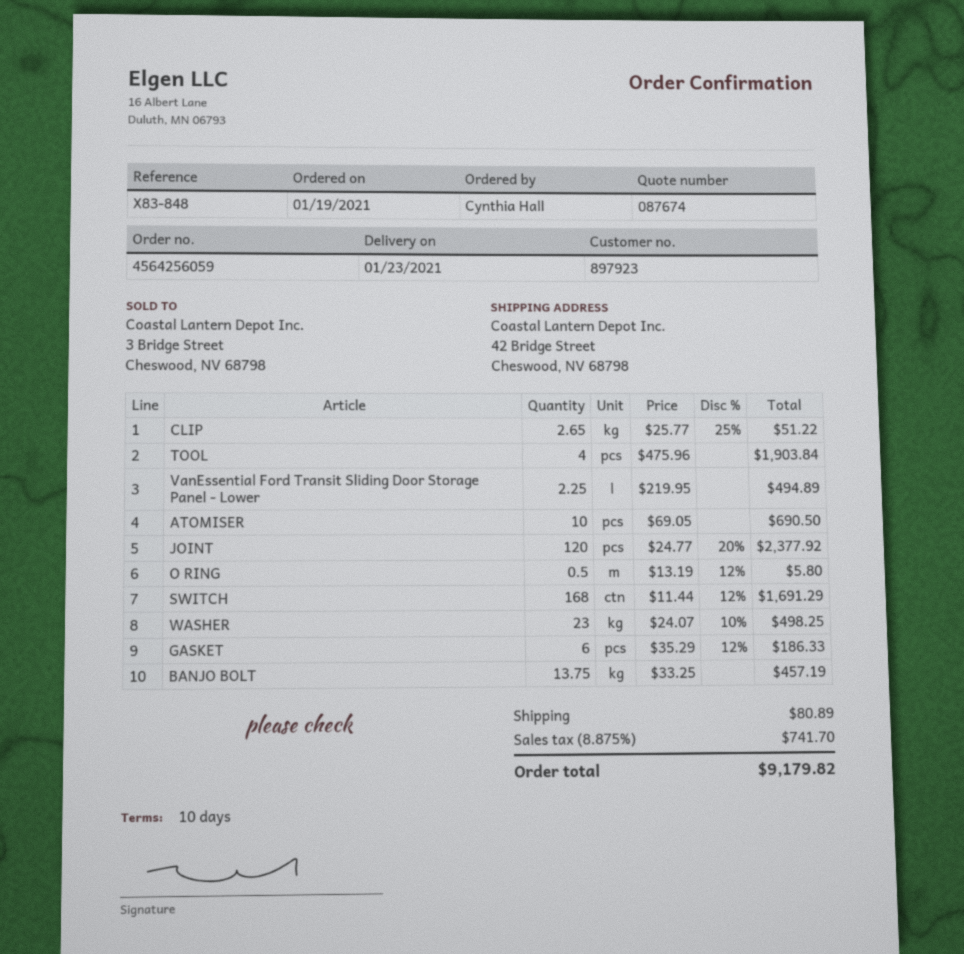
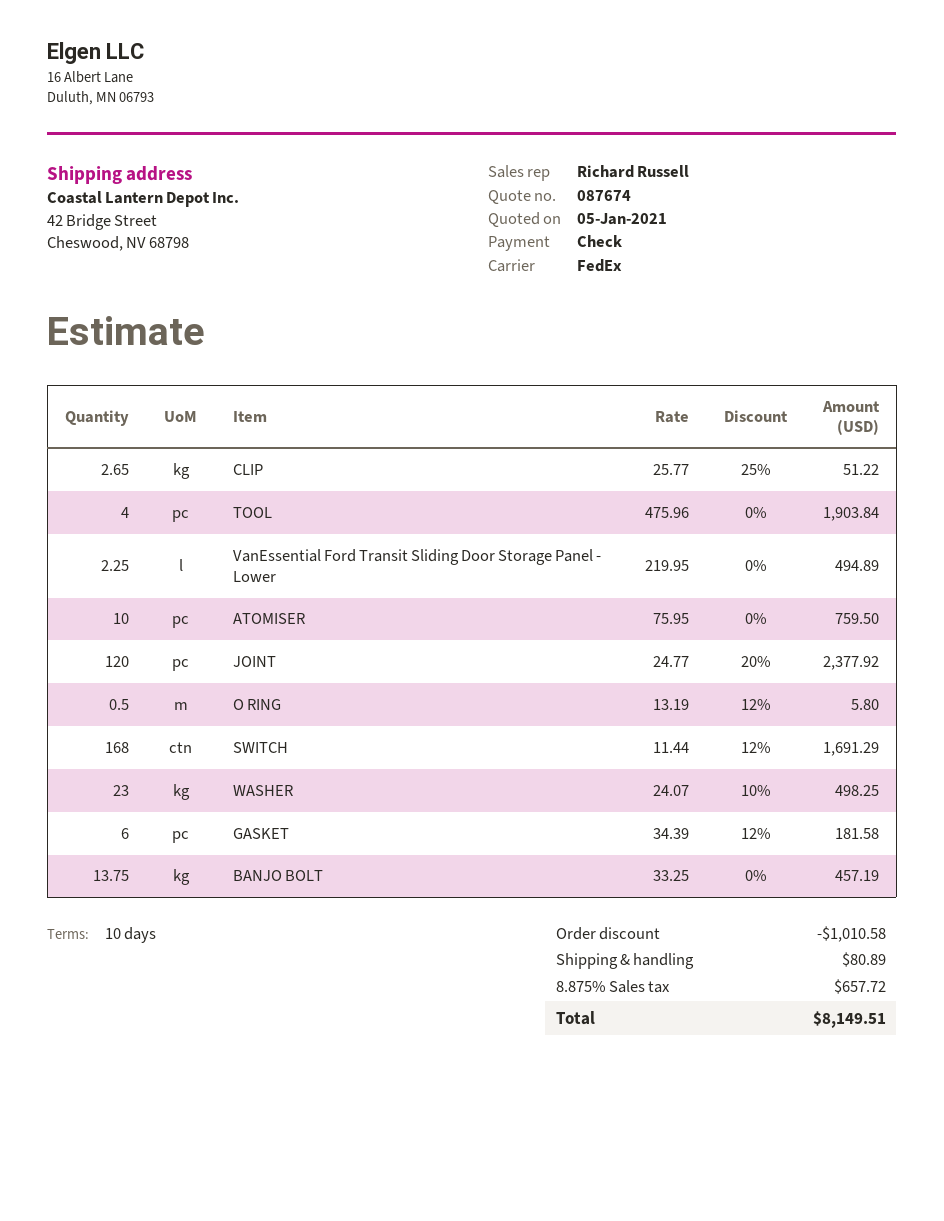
ATOMISER: 10 x 69.05 = 690.50 -> 10 x 75.95 = 759.50
GASKET: 6 x 35.29 - 12% = 186.33 -> 6 x 34.39 - 12% = 181.58
discount: none -> 1010.58
tax: 8.875% = 741.70 -> 8.875% = 657.72
total: 9179.82 -> 8149.51

